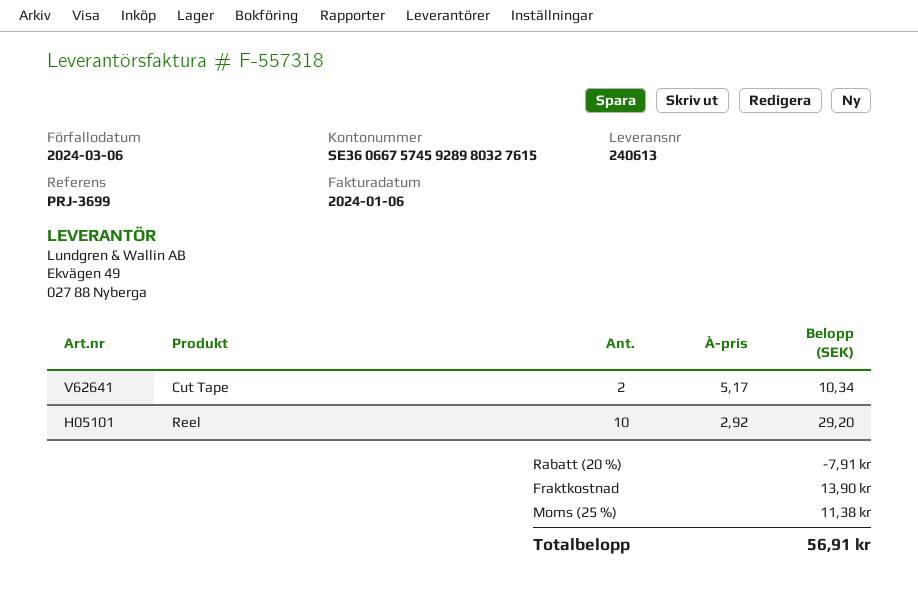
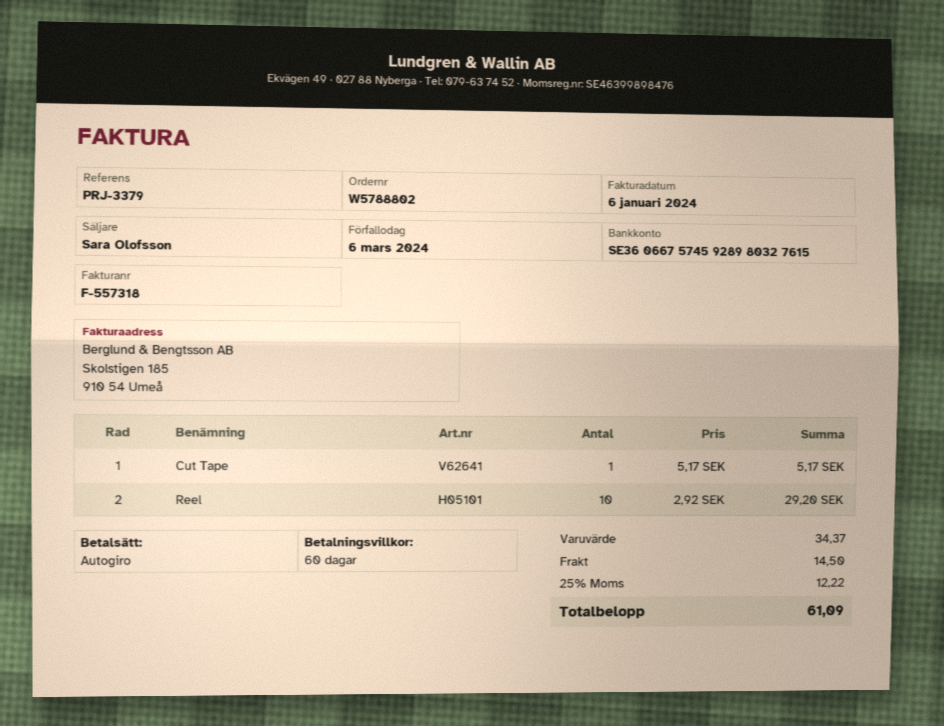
reference: PRJ-3699 -> PRJ-3379
Cut Tape: 2 x 5.17 = 10.34 -> 1 x 5.17 = 5.17
discount: 20% = 7.91 -> none
shipping: 13.90 -> 14.50
tax: 25% = 11.38 -> 25% = 12.22
total: 56.91 -> 61.09

